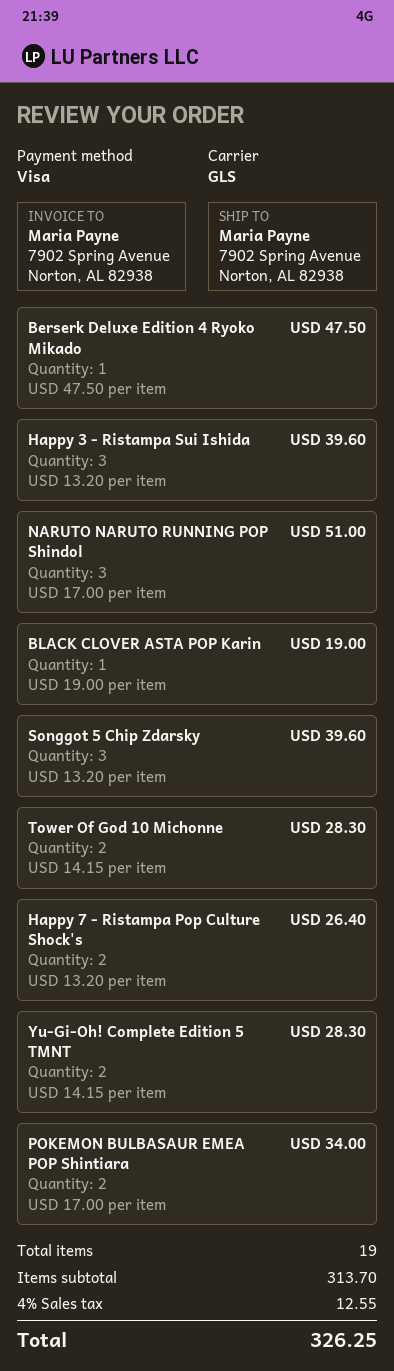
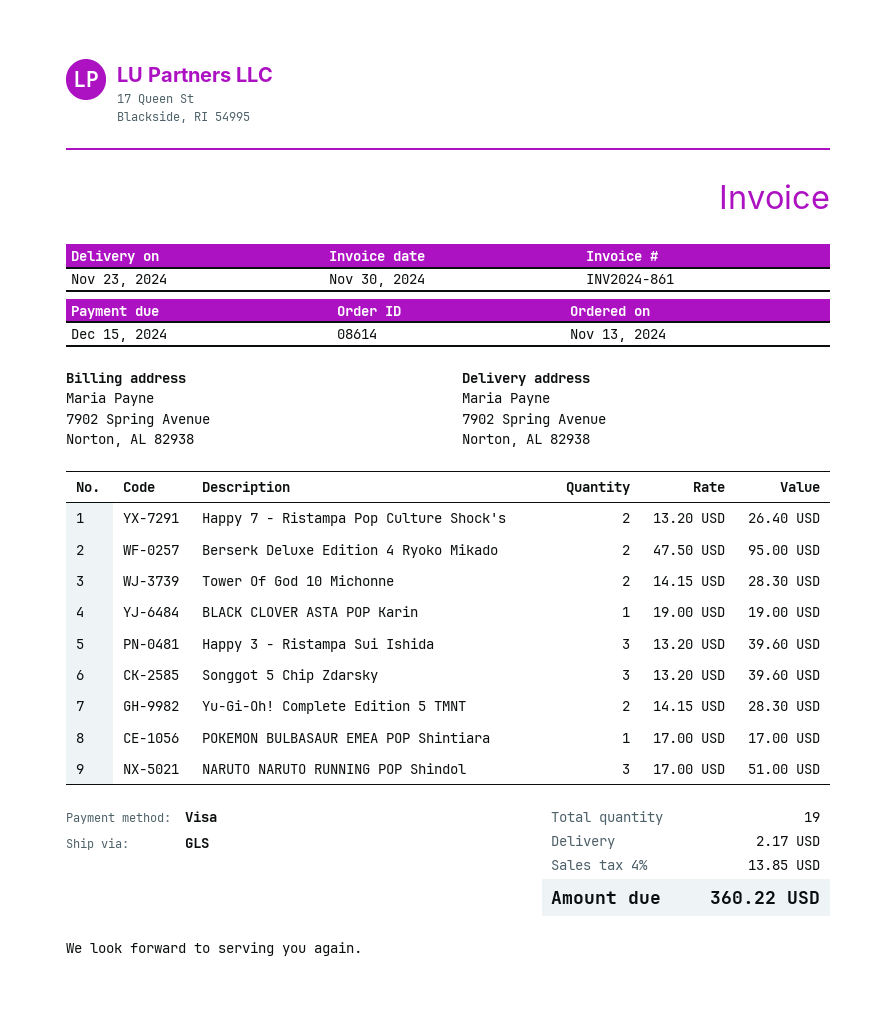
Berserk Deluxe Edition 4 Ryoko Mikado: 1 x 47.50 = 47.50 -> 2 x 47.50 = 95.00
POKEMON BULBASAUR EMEA POP Shintiara: 2 x 17.00 = 34.00 -> 1 x 17.00 = 17.00
shipping: none -> 2.17
tax: 4% = 12.55 -> 4% = 13.85
total: 326.25 -> 360.22

